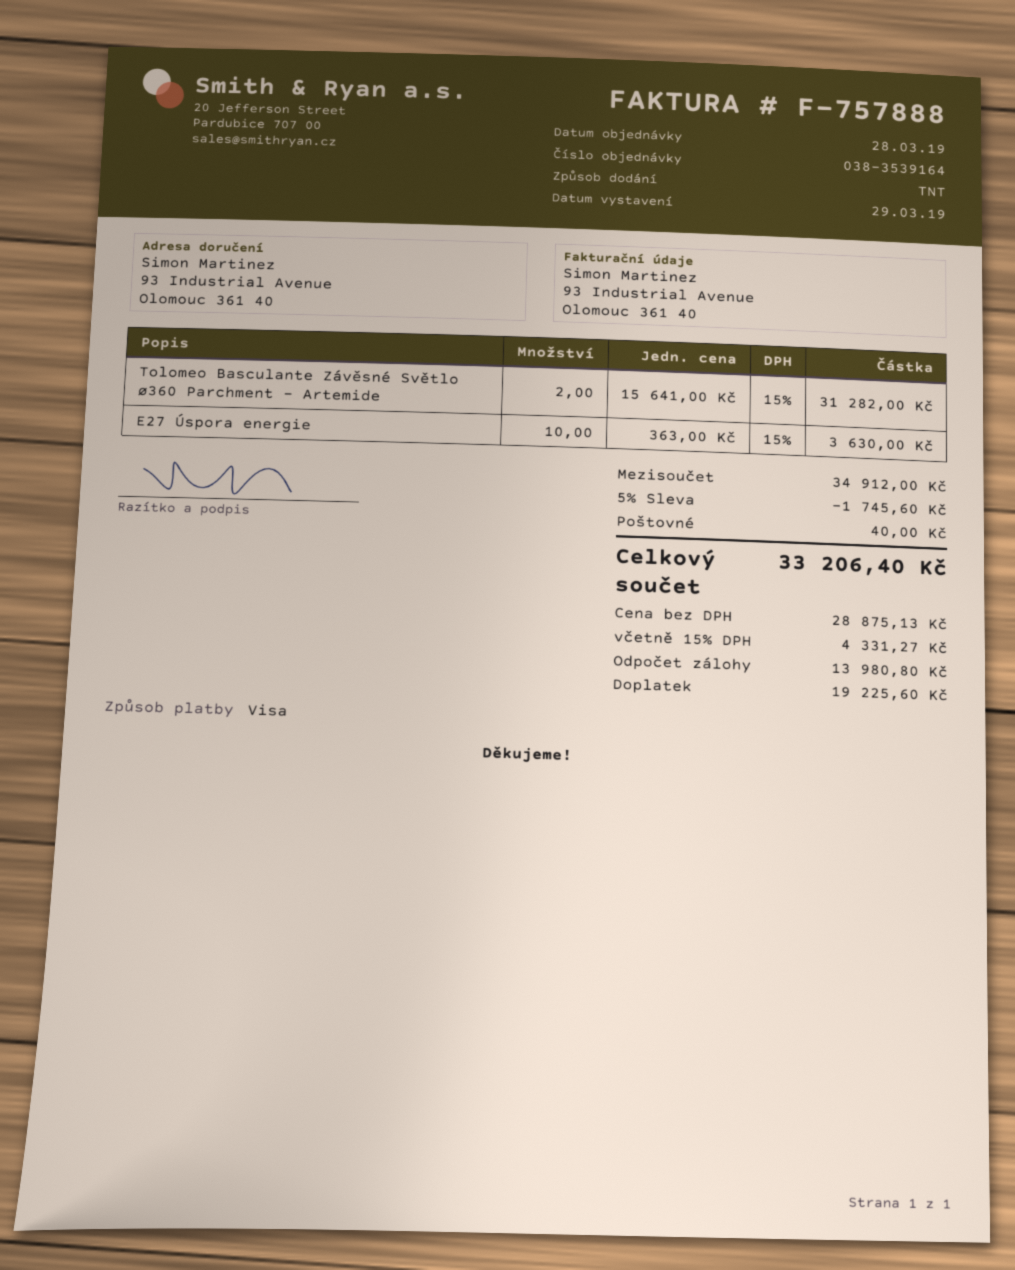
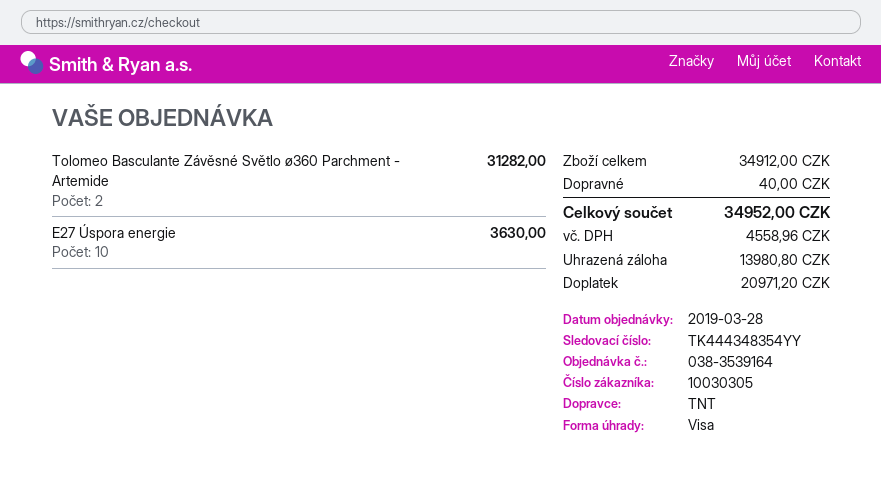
discount: 5% = 1745.60 -> none
tax: 4331.27 -> 4558.96
total: 33206.40 -> 34952.00
balance: 19225.60 -> 20971.20

